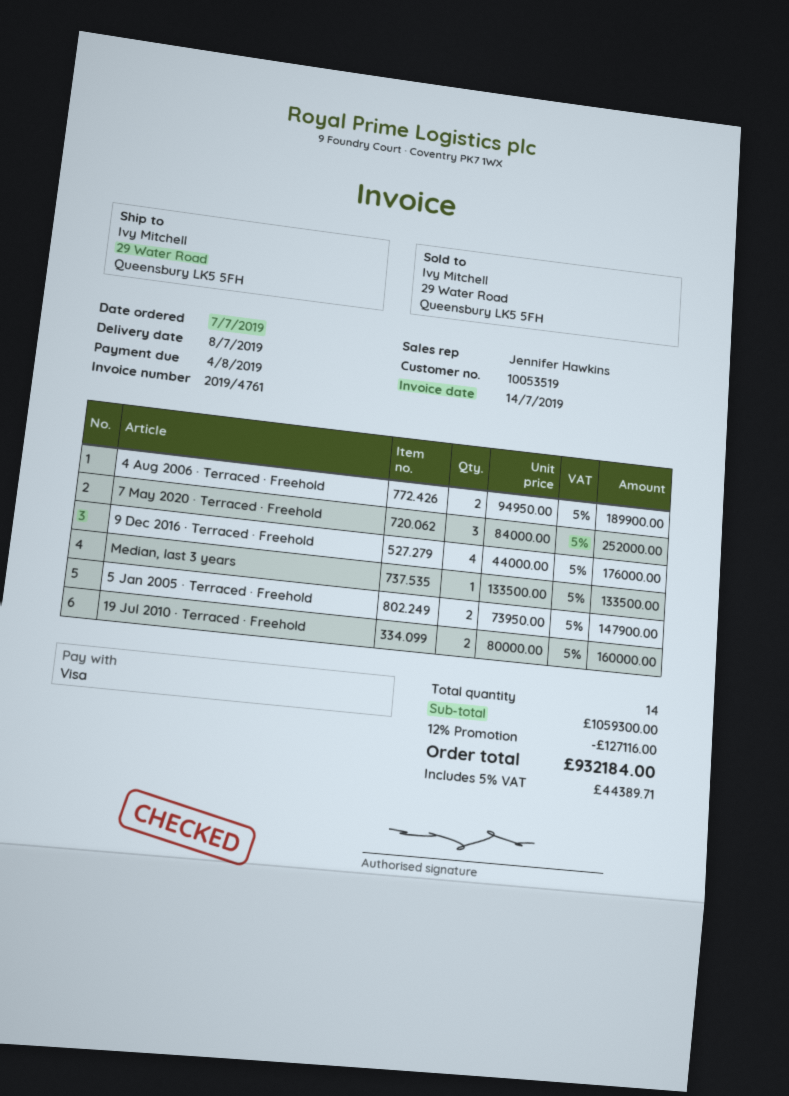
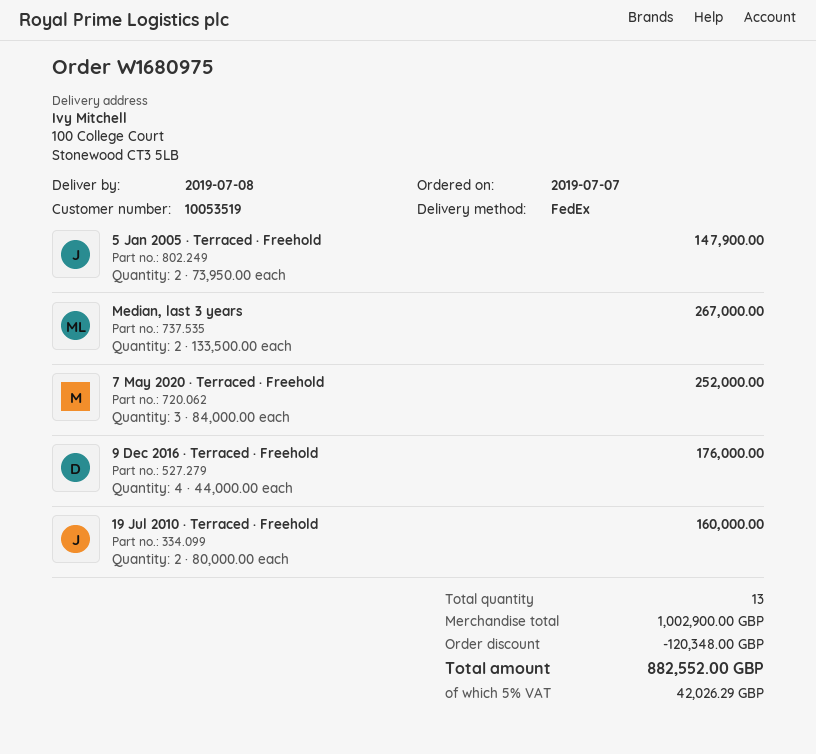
ship to: 29 Water Road, Queensbury LK5 5FH -> 100 College Court, Stonewood CT3 5LB
4 Aug 2006 · Terraced · Freehold: 2 x 94950.00 = 189900.00 -> none
Median, last 3 years: 1 x 133500.00 = 133500.00 -> 2 x 133500.00 = 267000.00
total quantity: 14 -> 13
subtotal: 1059300.00 -> 1002900.00
discount: 127116.00 -> 120348.00
tax: 5% = 44389.71 -> 5% = 42026.29
total: 932184.00 -> 882552.00

